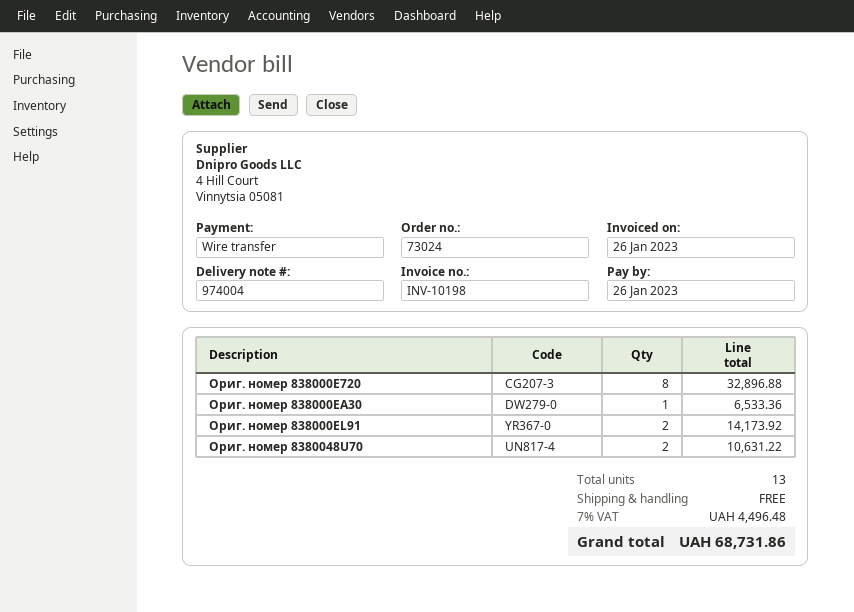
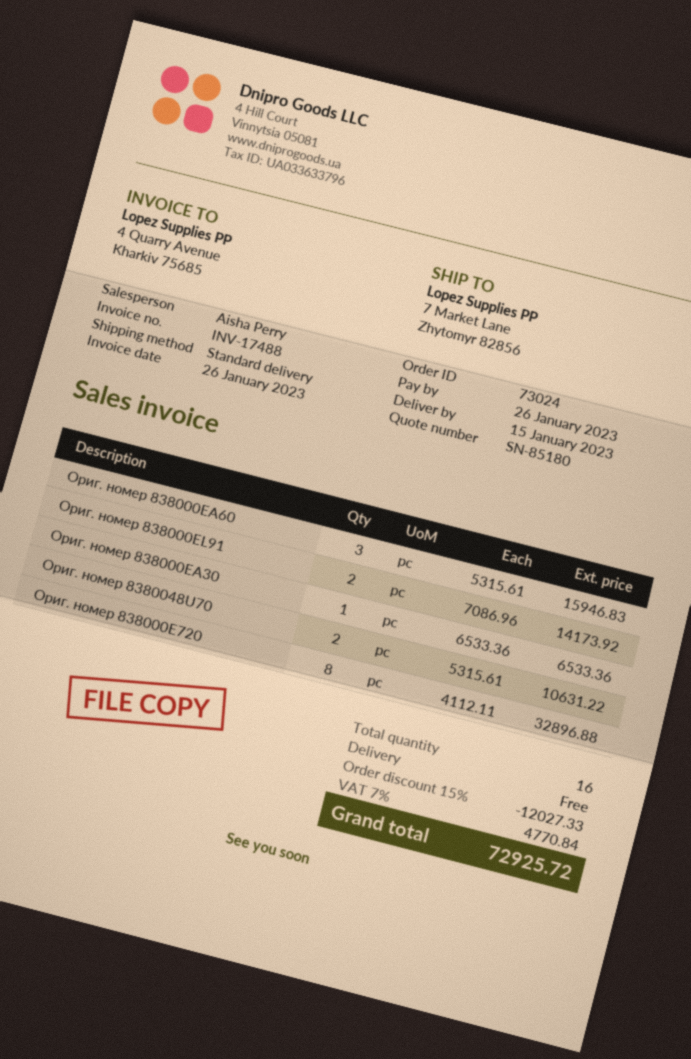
invoice number: INV-10198 -> INV-17488
Ориг. номер 838000EA60: none -> 3 for 15946.83
total quantity: 13 -> 16
discount: none -> 15% = 12027.33
tax: 7% = 4496.48 -> 7% = 4770.84
total: 68731.86 -> 72925.72

